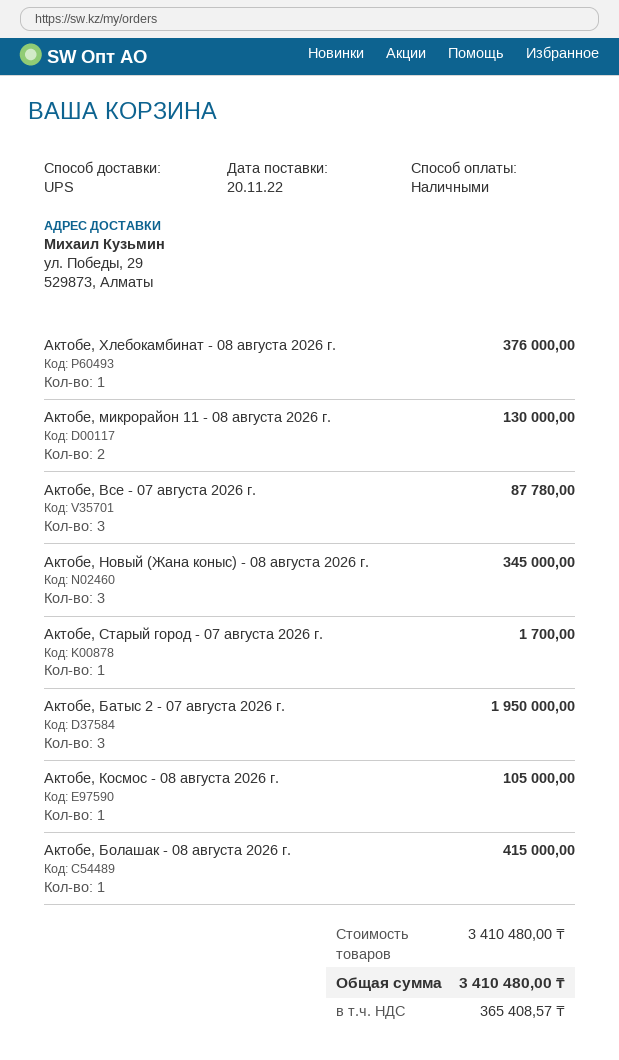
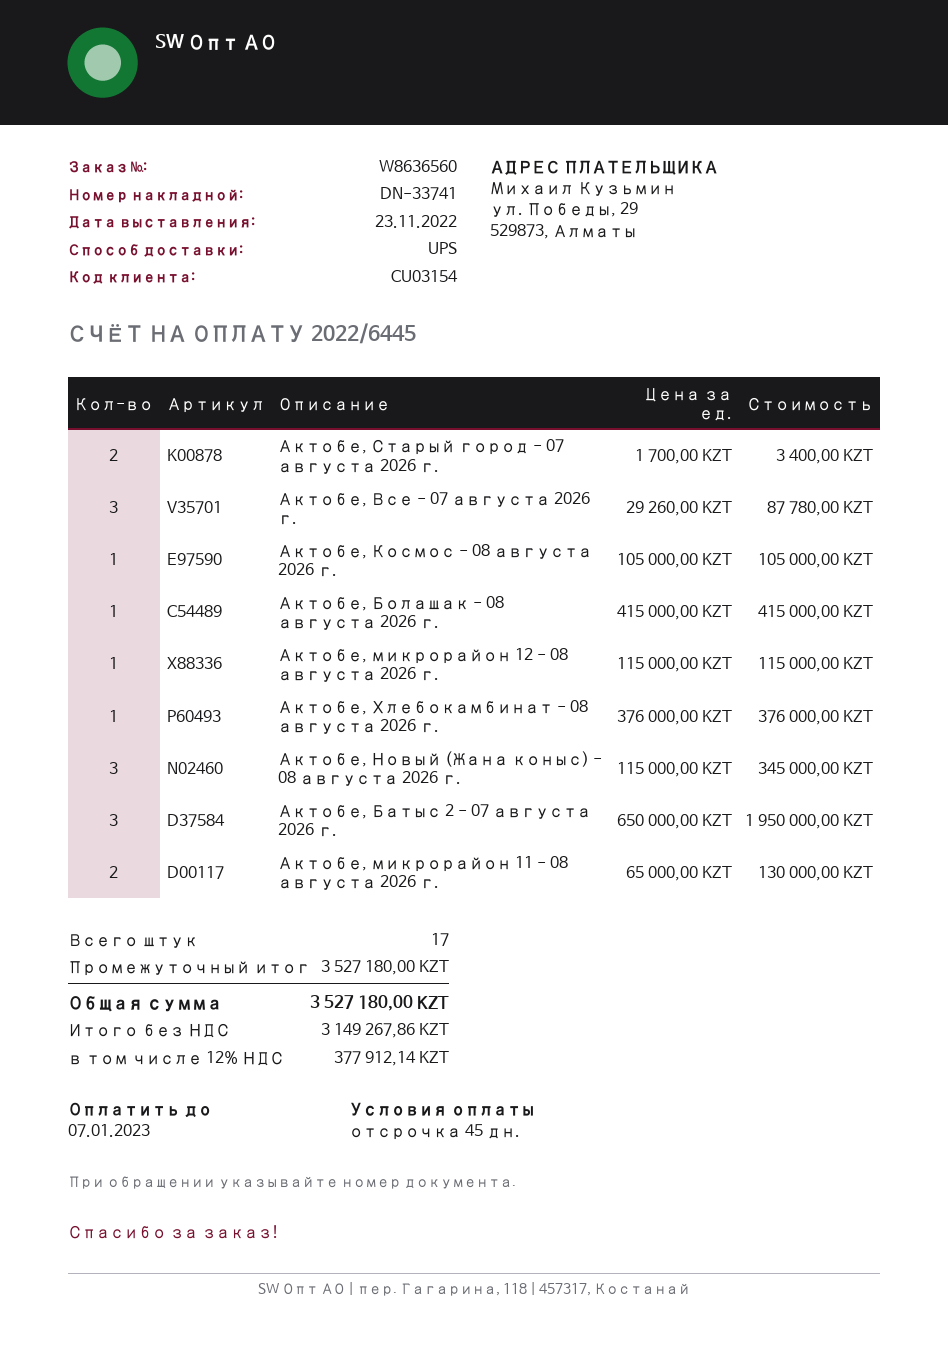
Актобе, Старый город - 07 августа 2026 г.: 1 for 1700.00 -> 2 for 3400.00
Актобе, микрорайон 12 - 08 августа 2026 г.: none -> 1 for 115000.00
subtotal: 3410480.00 -> 3527180.00
tax: 365408.57 -> 377912.14
total: 3410480.00 -> 3527180.00

